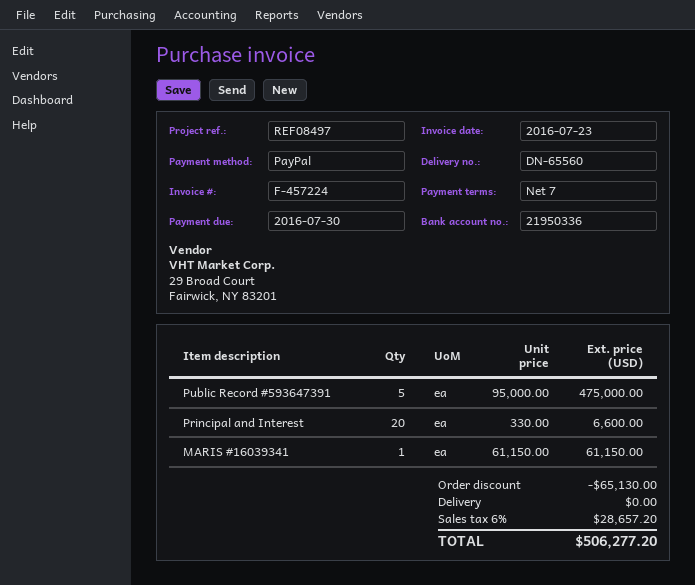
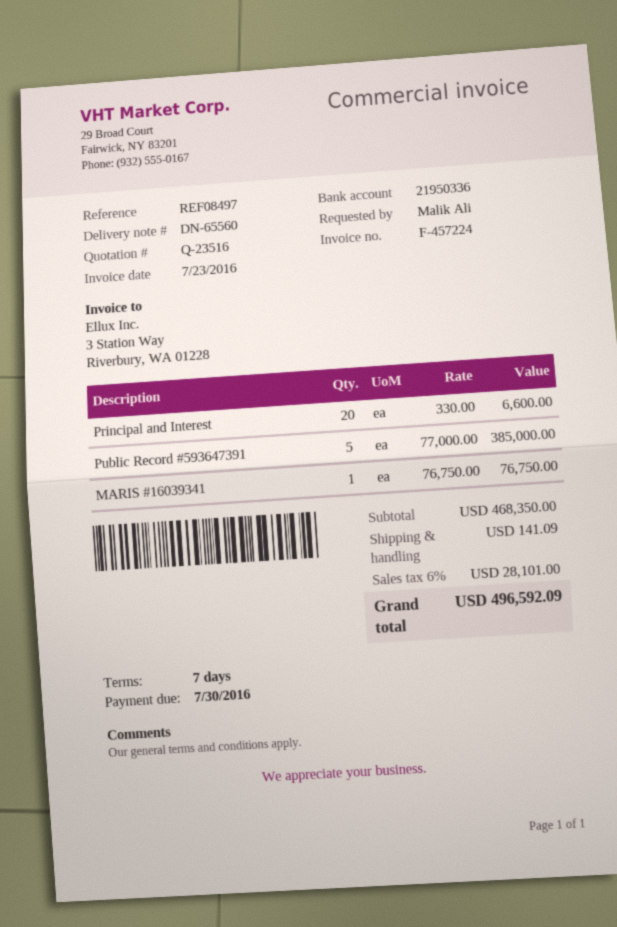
Public Record #593647391: 5 x 95000.00 = 475000.00 -> 5 x 77000.00 = 385000.00
MARIS #16039341: 1 x 61150.00 = 61150.00 -> 1 x 76750.00 = 76750.00
discount: 65130.00 -> none
shipping: 0.00 -> 141.09
tax: 6% = 28657.20 -> 6% = 28101.00
total: 506277.20 -> 496592.09

